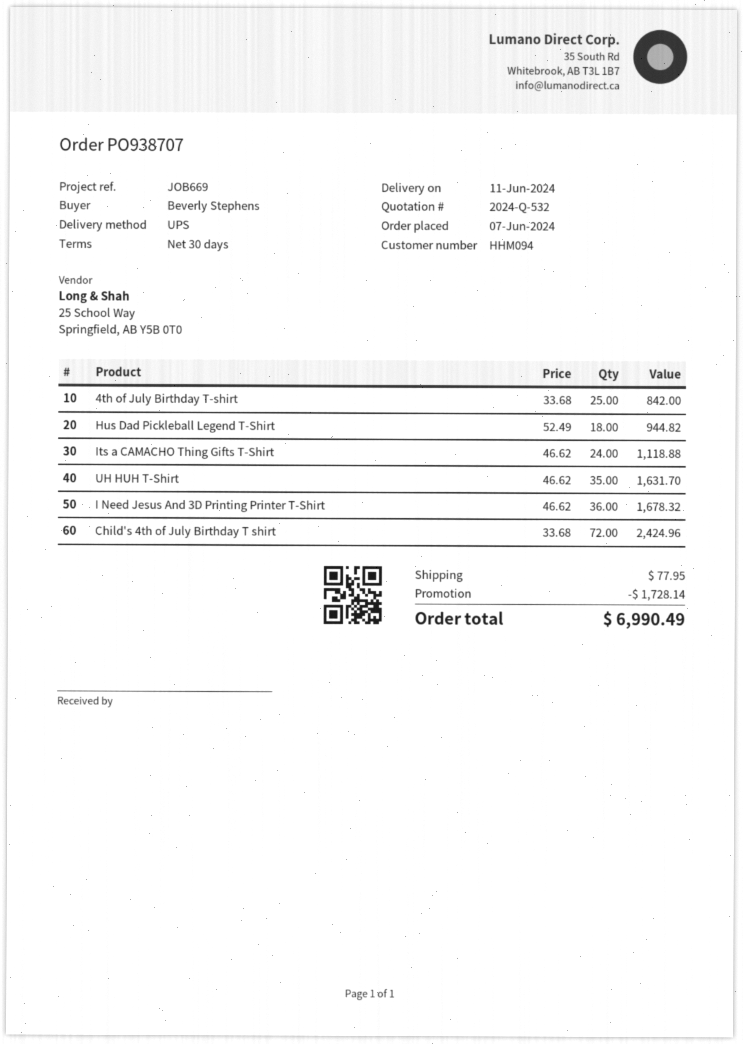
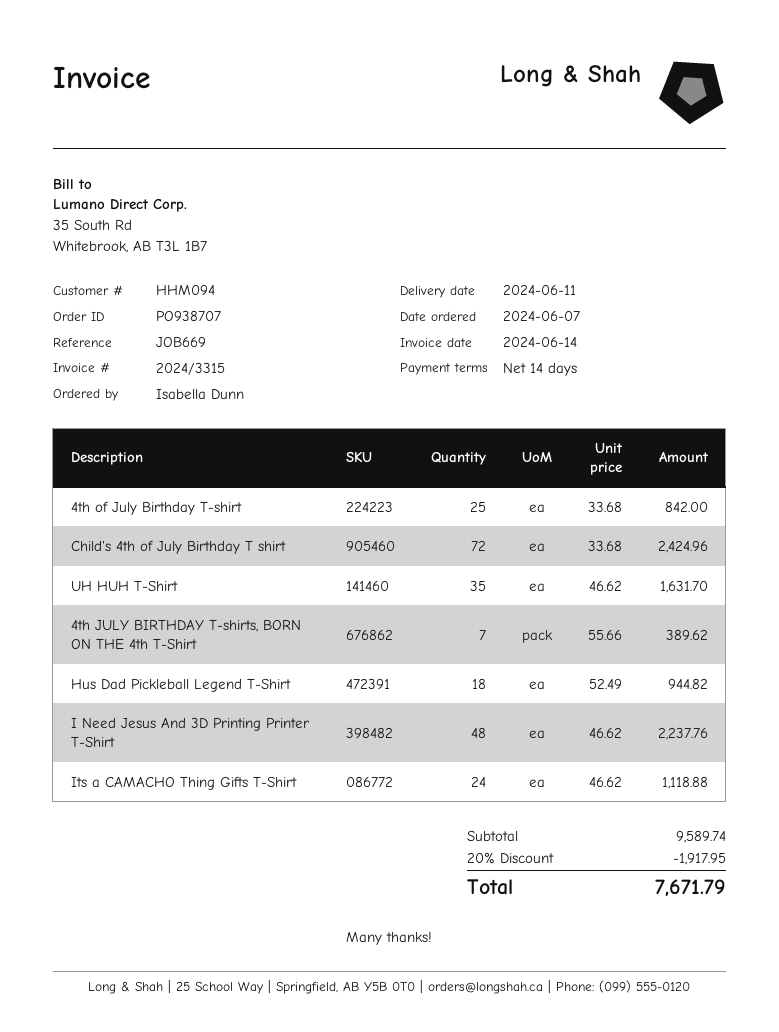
payment terms: 30 days -> 14 days
ordered by: Beverly Stephens -> Isabella Dunn
I Need Jesus And 3D Printing Printer T-Shirt: 36 x 46.62 = 1678.32 -> 48 x 46.62 = 2237.76
4th JULY BIRTHDAY T-shirts, BORN ON THE 4th T-Shirt: none -> 7 x 55.66 = 389.62
discount: 1728.14 -> 1917.95
shipping: 77.95 -> none
total: 6990.49 -> 7671.79

